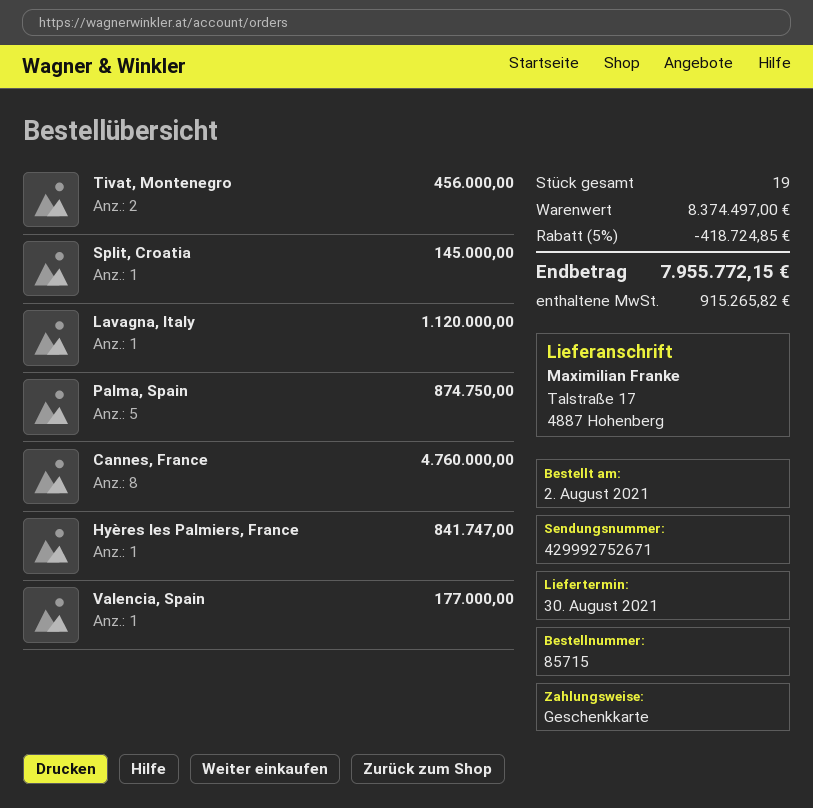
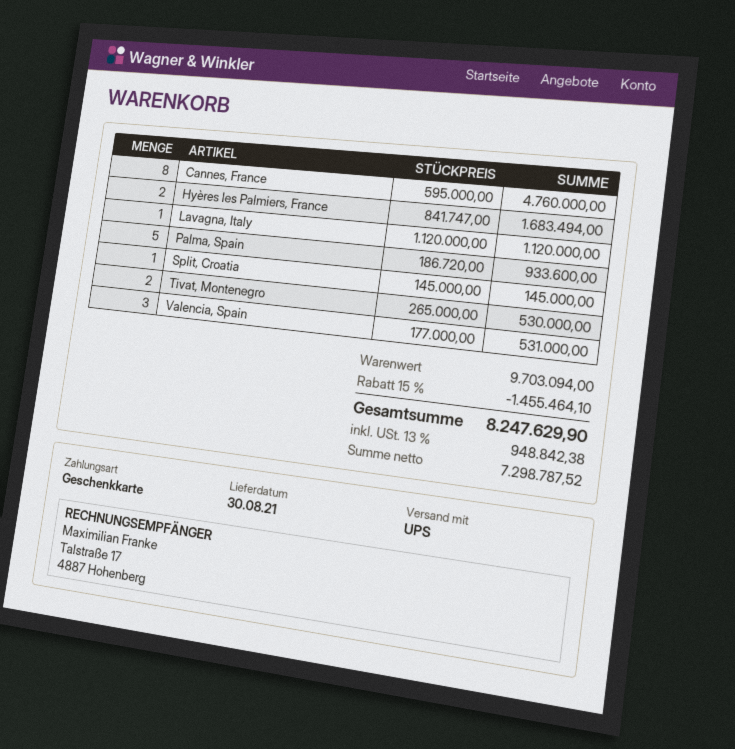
Tivat, Montenegro: 2 for 456000.00 -> 2 for 530000.00
Palma, Spain: 5 for 874750.00 -> 5 for 933600.00
Hyères les Palmiers, France: 1 for 841747.00 -> 2 for 1683494.00
Valencia, Spain: 1 for 177000.00 -> 3 for 531000.00
subtotal: 8374497.00 -> 9703094.00
discount: 5% = 418724.85 -> 15% = 1455464.10
tax: 915265.82 -> 948842.38
total: 7955772.15 -> 8247629.90

